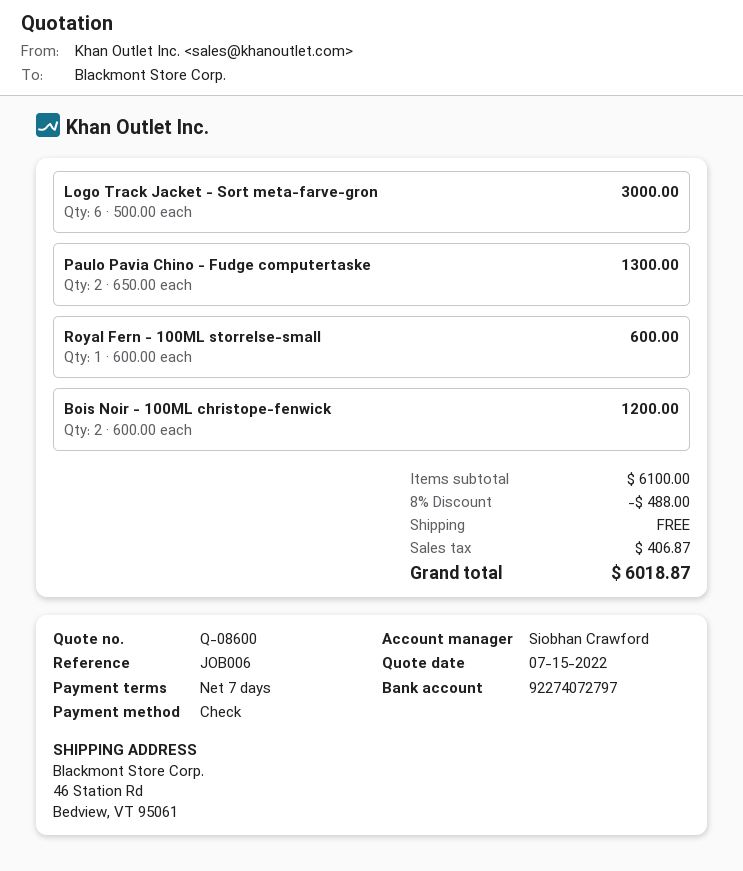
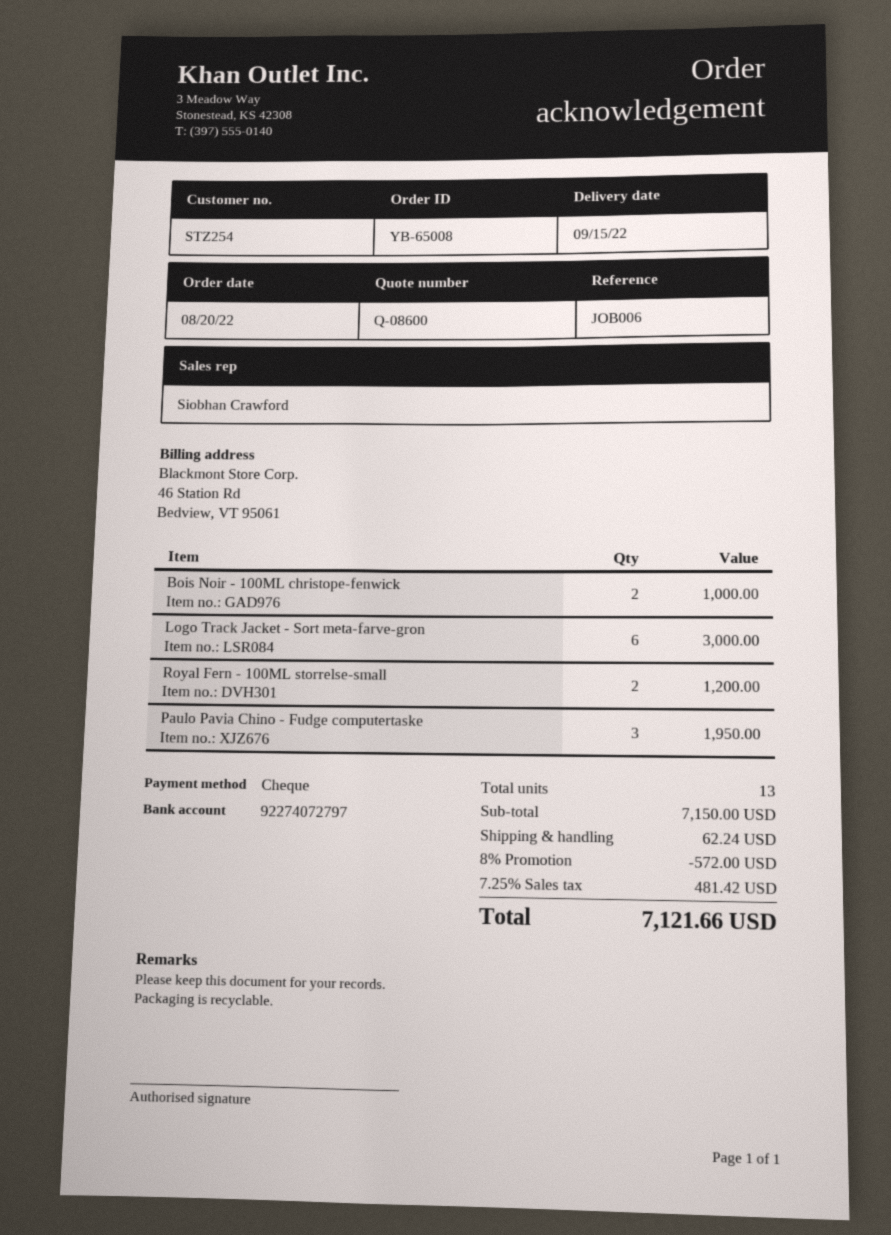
Paulo Pavia Chino - Fudge computertaske: 2 for 1300.00 -> 3 for 1950.00
Royal Fern - 100ML storrelse-small: 1 for 600.00 -> 2 for 1200.00
Bois Noir - 100ML christope-fenwick: 2 for 1200.00 -> 2 for 1000.00
subtotal: 6100.00 -> 7150.00
discount: 8% = 488.00 -> 8% = 572.00
shipping: 0.00 -> 62.24
tax: 406.87 -> 481.42
total: 6018.87 -> 7121.66

